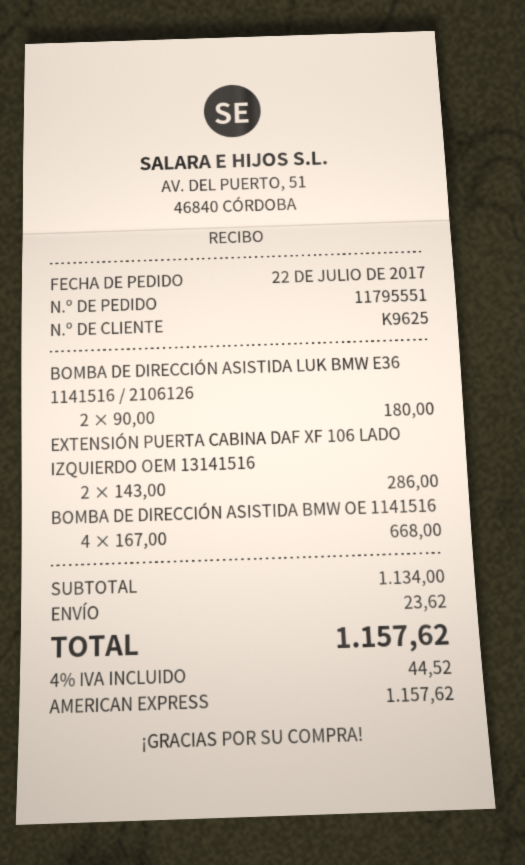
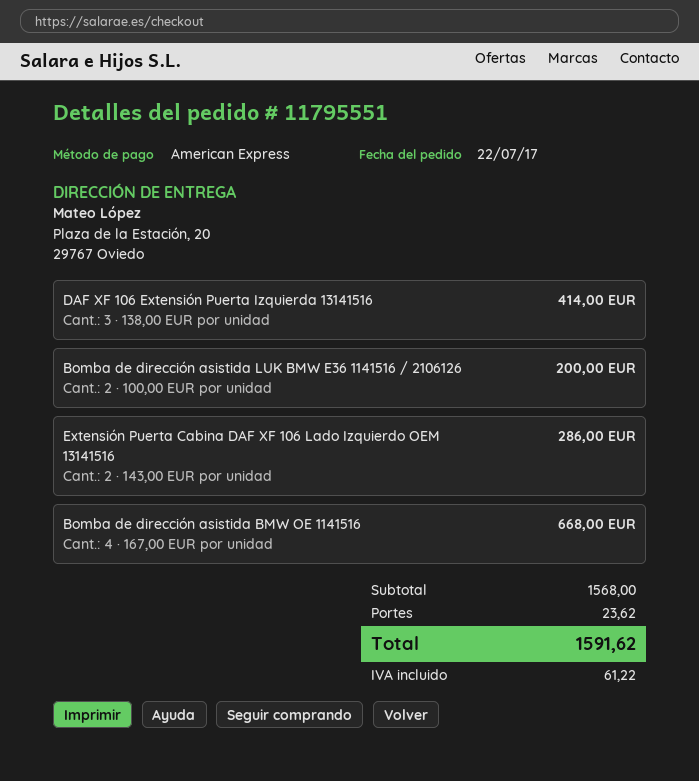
BOMBA DE DIRECCIÓN ASISTIDA LUK BMW E36 1141516 / 2106126: 2 x 90.00 = 180.00 -> 2 x 100.00 = 200.00
DAF XF 106 Extensión Puerta Izquierda 13141516: none -> 3 x 138.00 = 414.00
subtotal: 1134.00 -> 1568.00
tax: 44.52 -> 61.22
total: 1157.62 -> 1591.62

